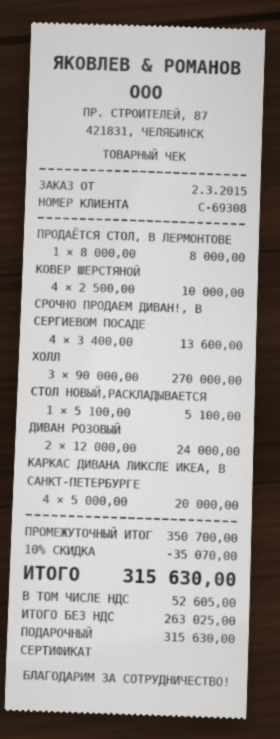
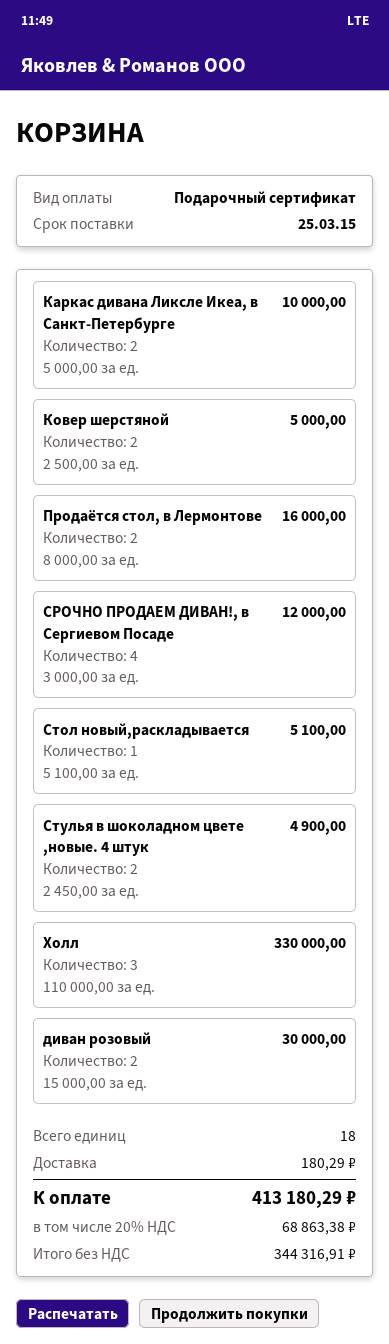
ПРОДАЁТСЯ СТОЛ, В ЛЕРМОНТОВЕ: 1 x 8000.00 = 8000.00 -> 2 x 8000.00 = 16000.00
КОВЕР ШЕРСТЯНОЙ: 4 x 2500.00 = 10000.00 -> 2 x 2500.00 = 5000.00
СРОЧНО ПРОДАЕМ ДИВАН!, В СЕРГИЕВОМ ПОСАДЕ: 4 x 3400.00 = 13600.00 -> 4 x 3000.00 = 12000.00
ХОЛЛ: 3 x 90000.00 = 270000.00 -> 3 x 110000.00 = 330000.00
ДИВАН РОЗОВЫЙ: 2 x 12000.00 = 24000.00 -> 2 x 15000.00 = 30000.00
КАРКАС ДИВАНА ЛИКСЛЕ ИКЕА, В САНКТ-ПЕТЕРБУРГЕ: 4 x 5000.00 = 20000.00 -> 2 x 5000.00 = 10000.00
Стулья в шоколадном цвете ,новые. 4 штук: none -> 2 x 2450.00 = 4900.00
discount: 10% = 35070.00 -> none
shipping: none -> 180.29
net: 263025.00 -> 344316.91
tax: 52605.00 -> 68863.38
total: 315630.00 -> 413180.29

